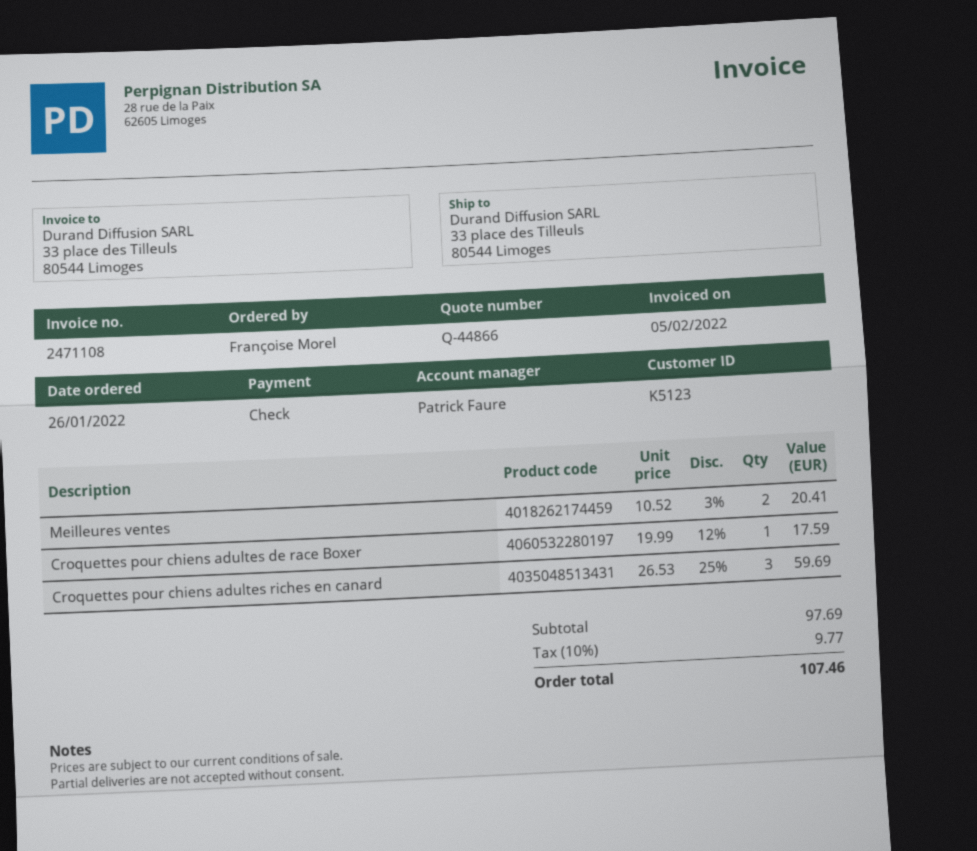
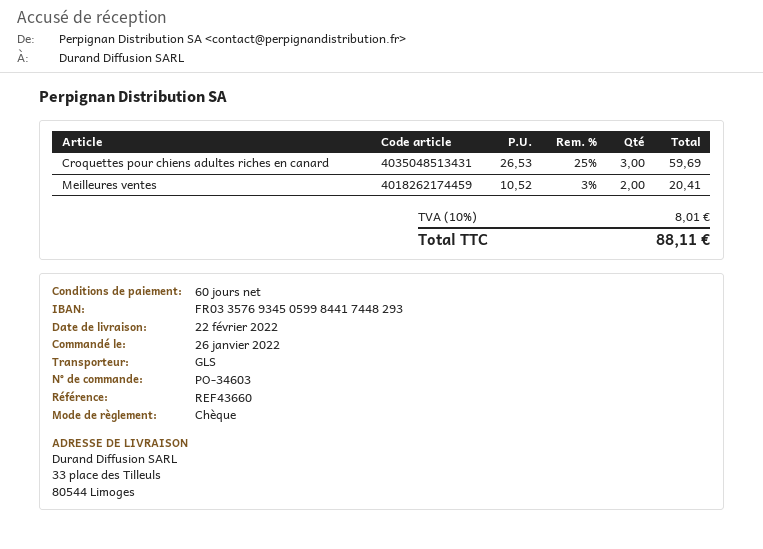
Croquettes pour chiens adultes de race Boxer: 1 x 19.99 - 12% = 17.59 -> none
tax: 10% = 9.77 -> 10% = 8.01
total: 107.46 -> 88.11

